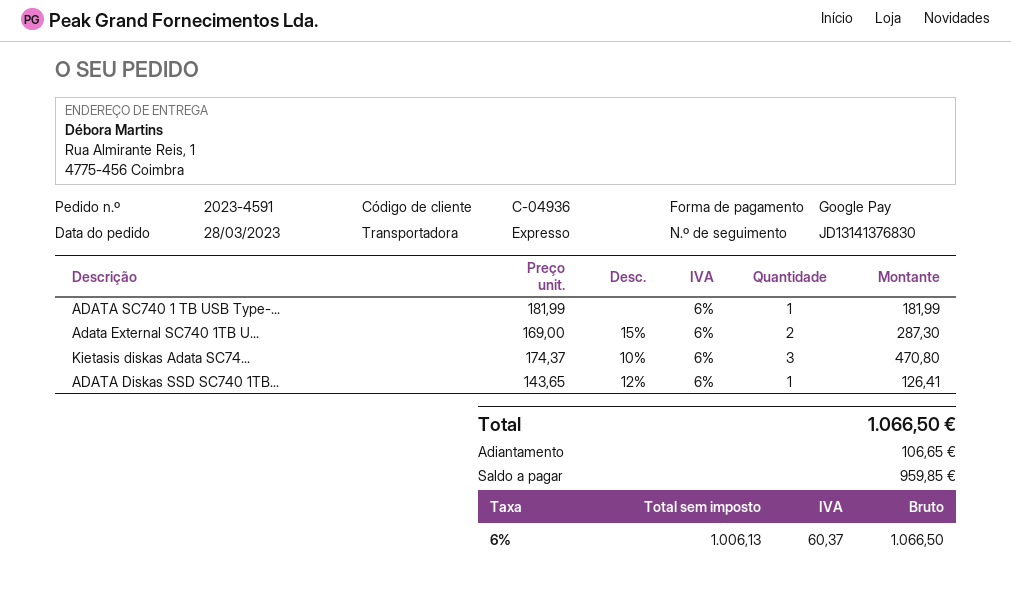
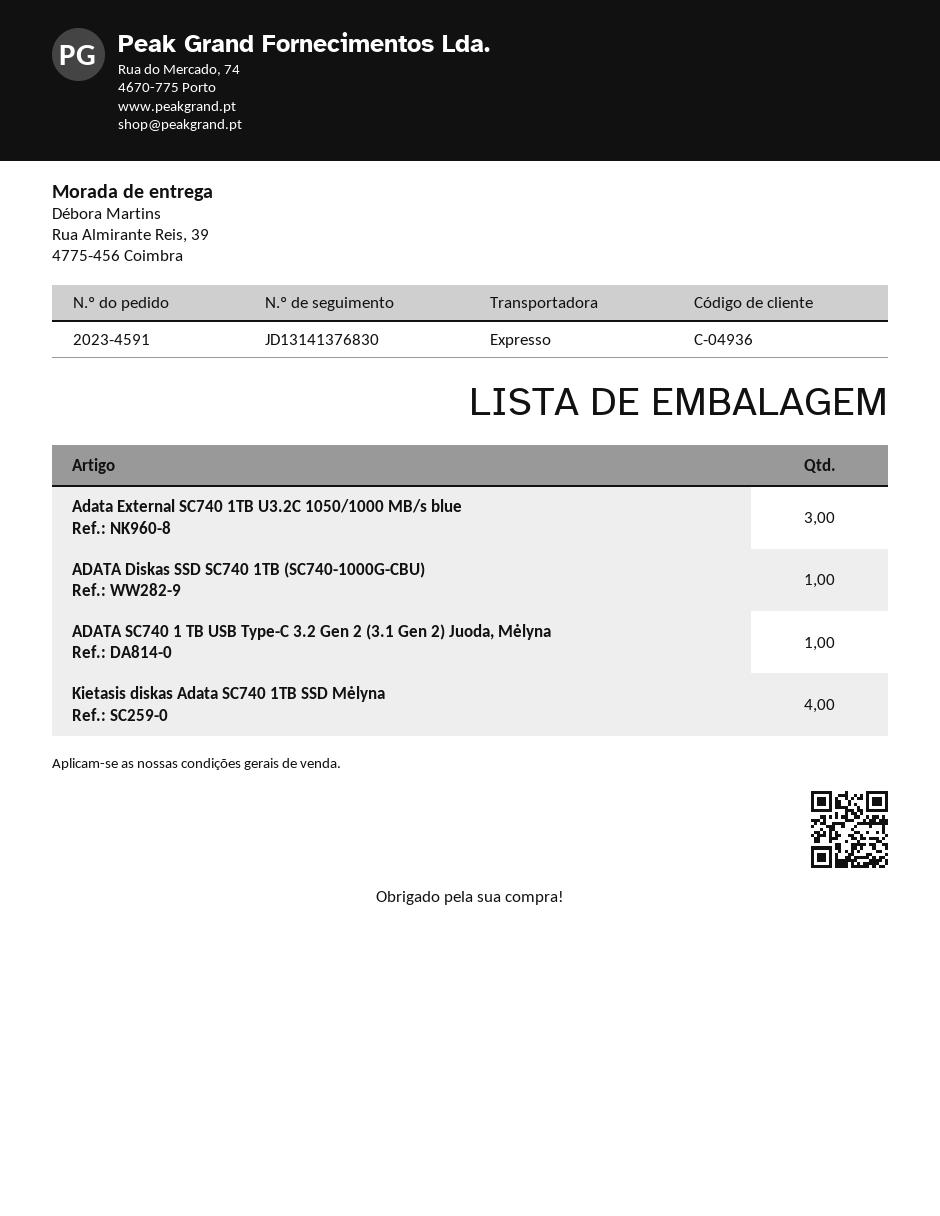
ship to: Rua Almirante Reis, 1, 4775-456 Coimbra -> Rua Almirante Reis, 39, 4775-456 Coimbra
Adata External SC740 1TB U...: 2 -> 3
Kietasis diskas Adata SC74...: 3 -> 4

